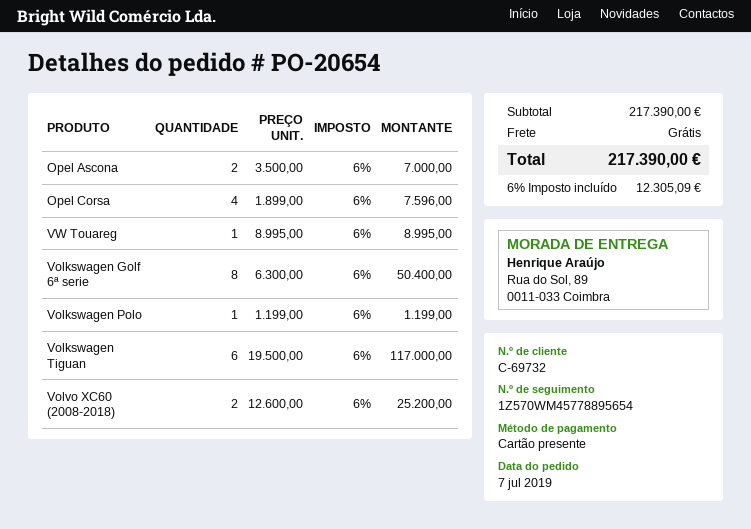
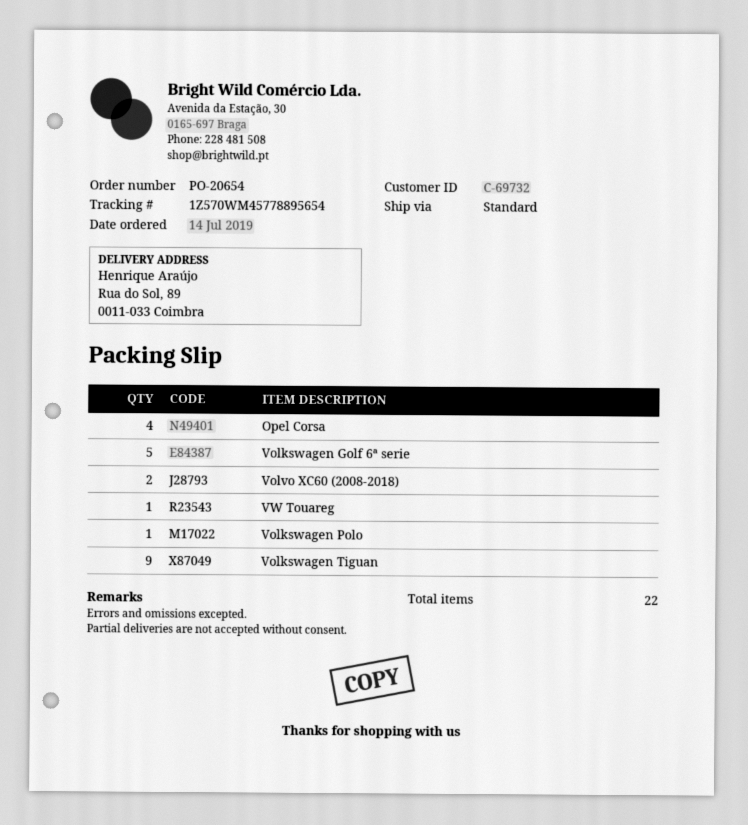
order date: 2019-07-07 -> 2019-07-14
Opel Ascona: 2 -> none
Volkswagen Golf 6ª serie: 8 -> 5
Volkswagen Tiguan: 6 -> 9

